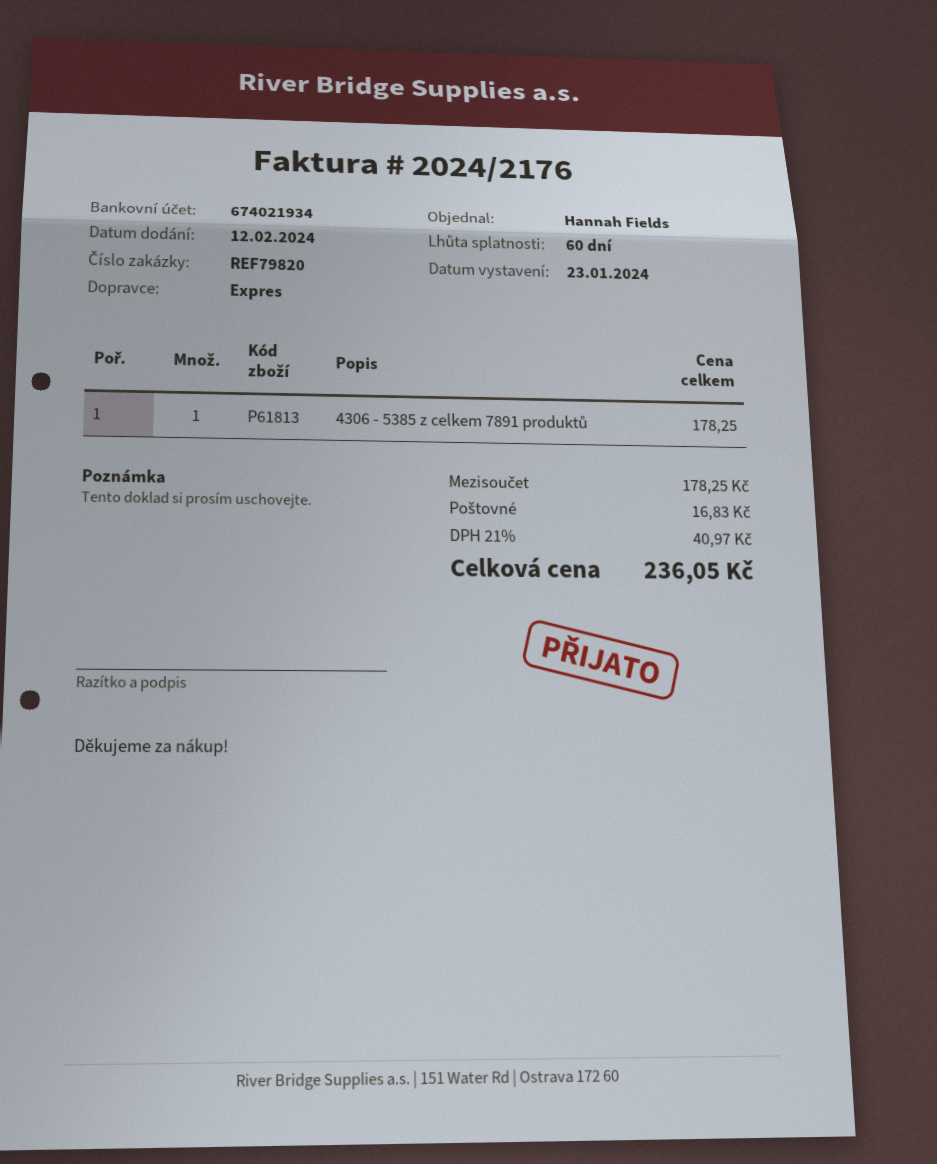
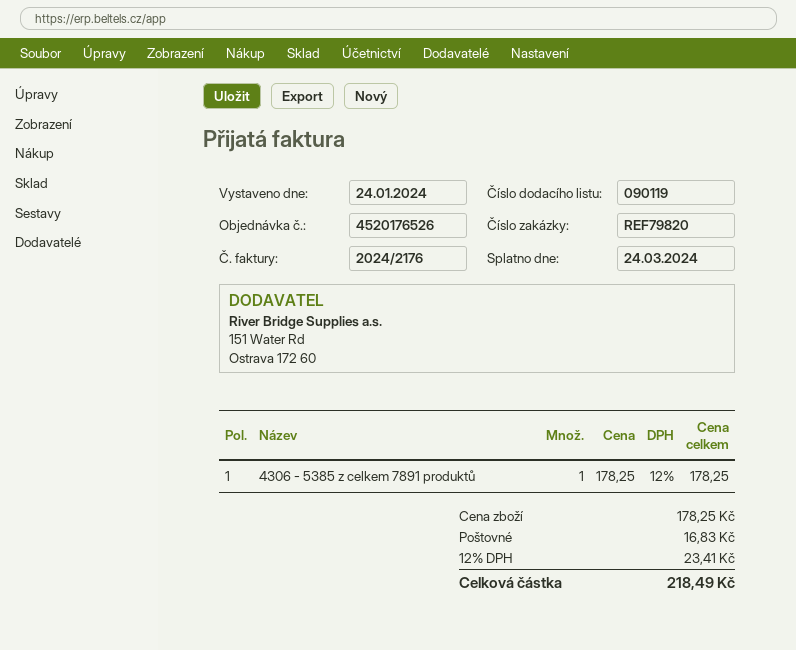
invoice date: 2024-01-23 -> 2024-01-24
tax: 21% = 40.97 -> 12% = 23.41
total: 236.05 -> 218.49

